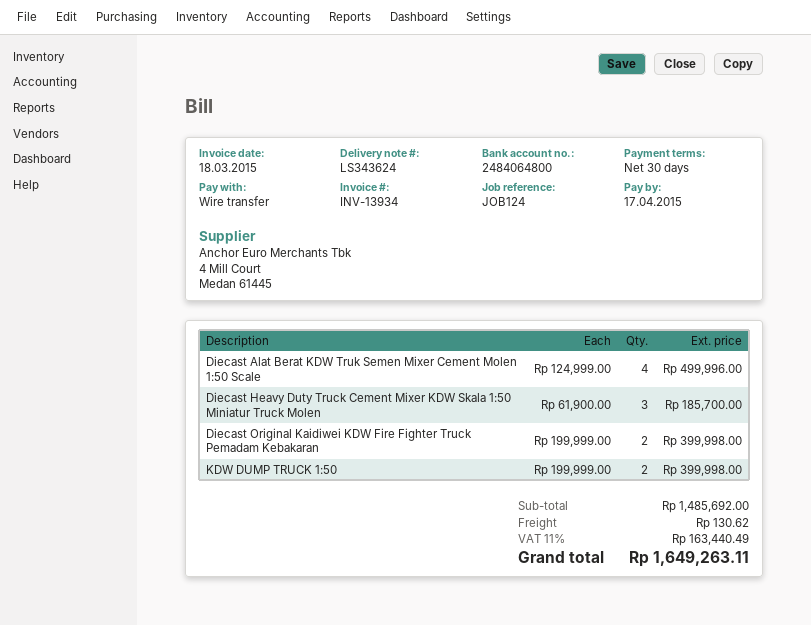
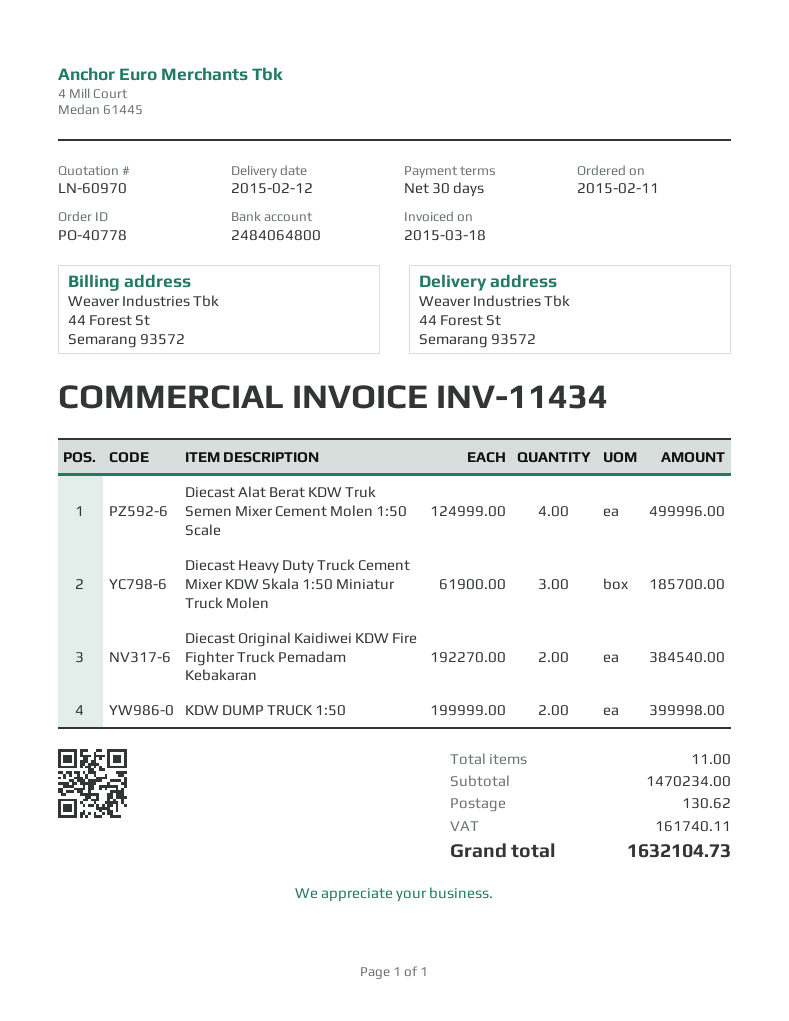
invoice number: INV-13934 -> INV-11434
Diecast Original Kaidiwei KDW Fire Fighter Truck Pemadam Kebakaran: 2 x 199999.00 = 399998.00 -> 2 x 192270.00 = 384540.00
subtotal: 1485692.00 -> 1470234.00
tax: 163440.49 -> 161740.11
total: 1649263.11 -> 1632104.73

